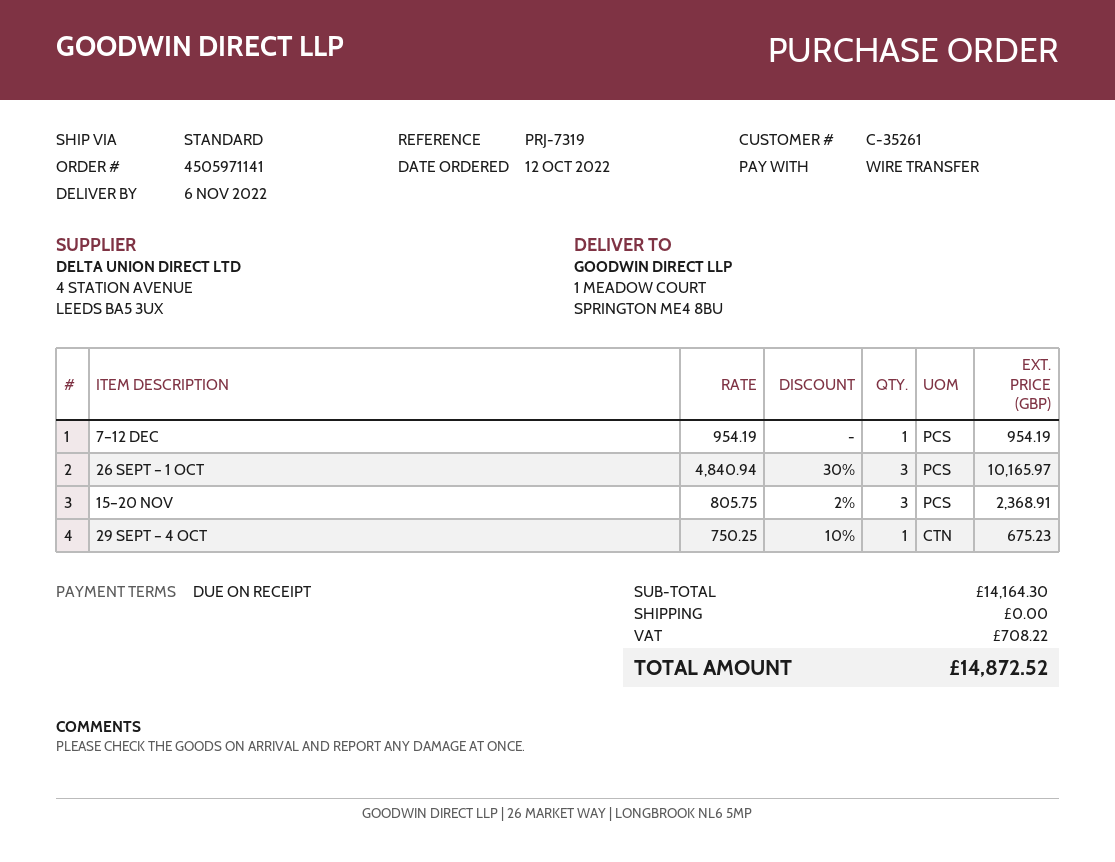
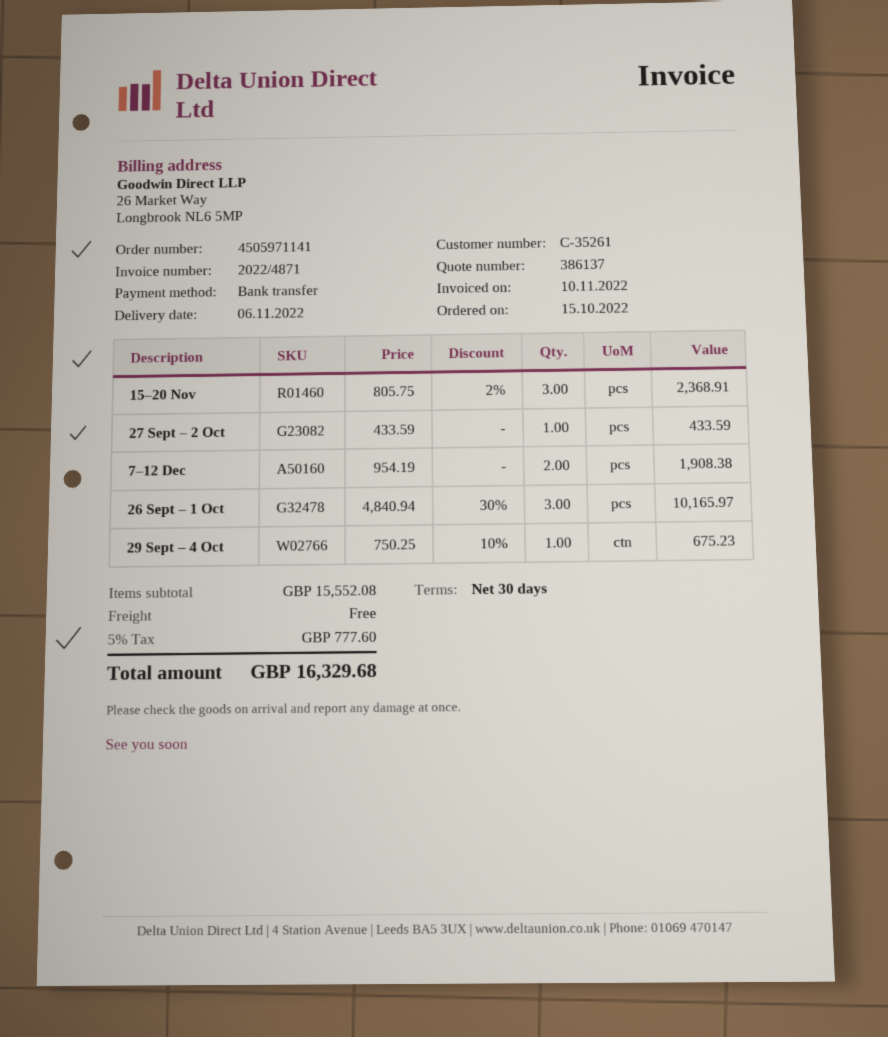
order date: 2022-10-12 -> 2022-10-15
payment terms: on receipt -> 30 days
7–12 DEC: 1 x 954.19 = 954.19 -> 2 x 954.19 = 1908.38
27 Sept – 2 Oct: none -> 1 x 433.59 = 433.59
subtotal: 14164.30 -> 15552.08
tax: 708.22 -> 777.60
total: 14872.52 -> 16329.68

